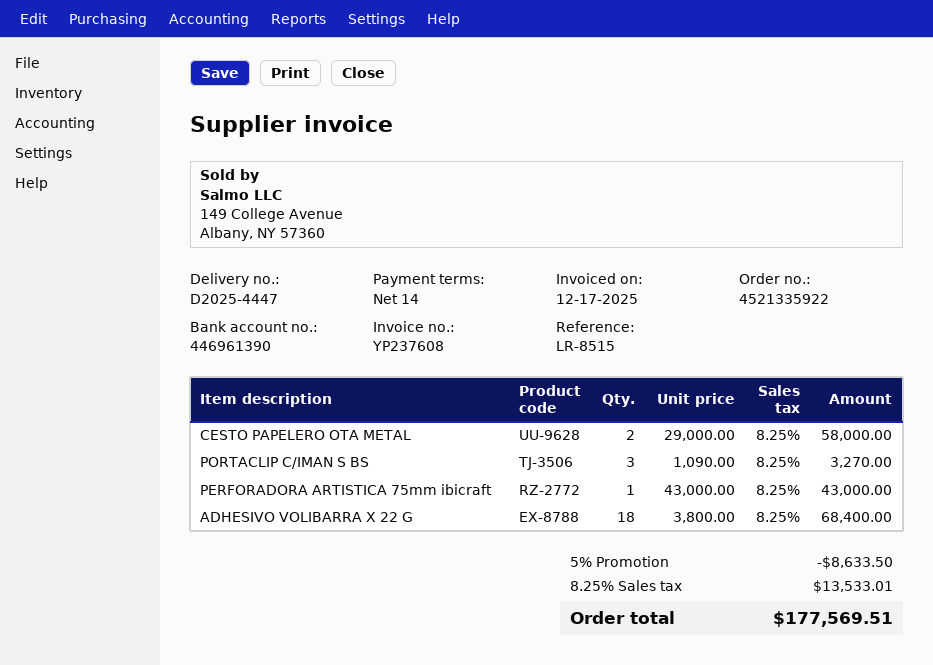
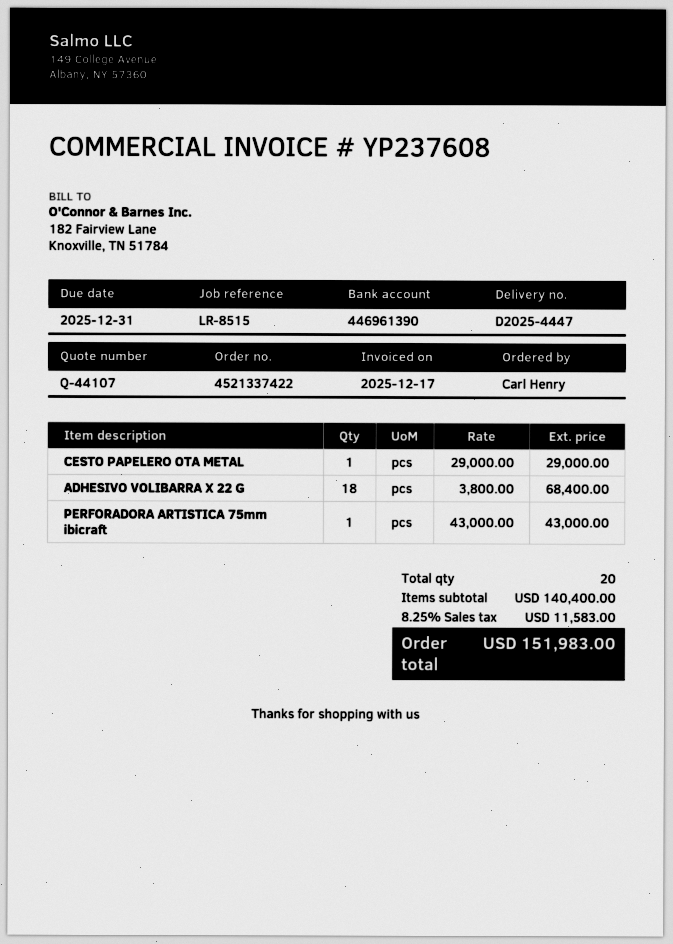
order number: 4521335922 -> 4521337422
CESTO PAPELERO OTA METAL: 2 x 29000.00 = 58000.00 -> 1 x 29000.00 = 29000.00
PORTACLIP C/IMAN S BS: 3 x 1090.00 = 3270.00 -> none
discount: 5% = 8633.50 -> none
tax: 8.25% = 13533.01 -> 8.25% = 11583.00
total: 177569.51 -> 151983.00

